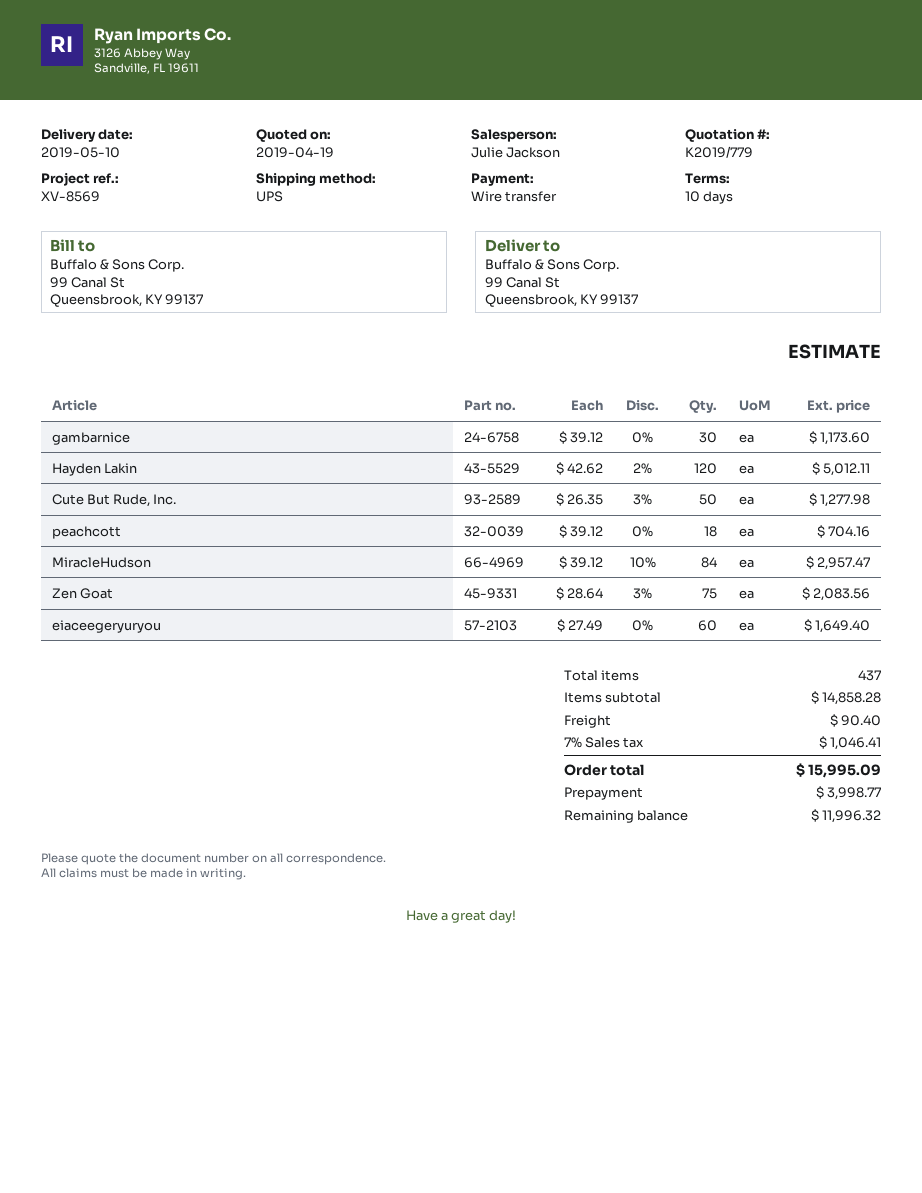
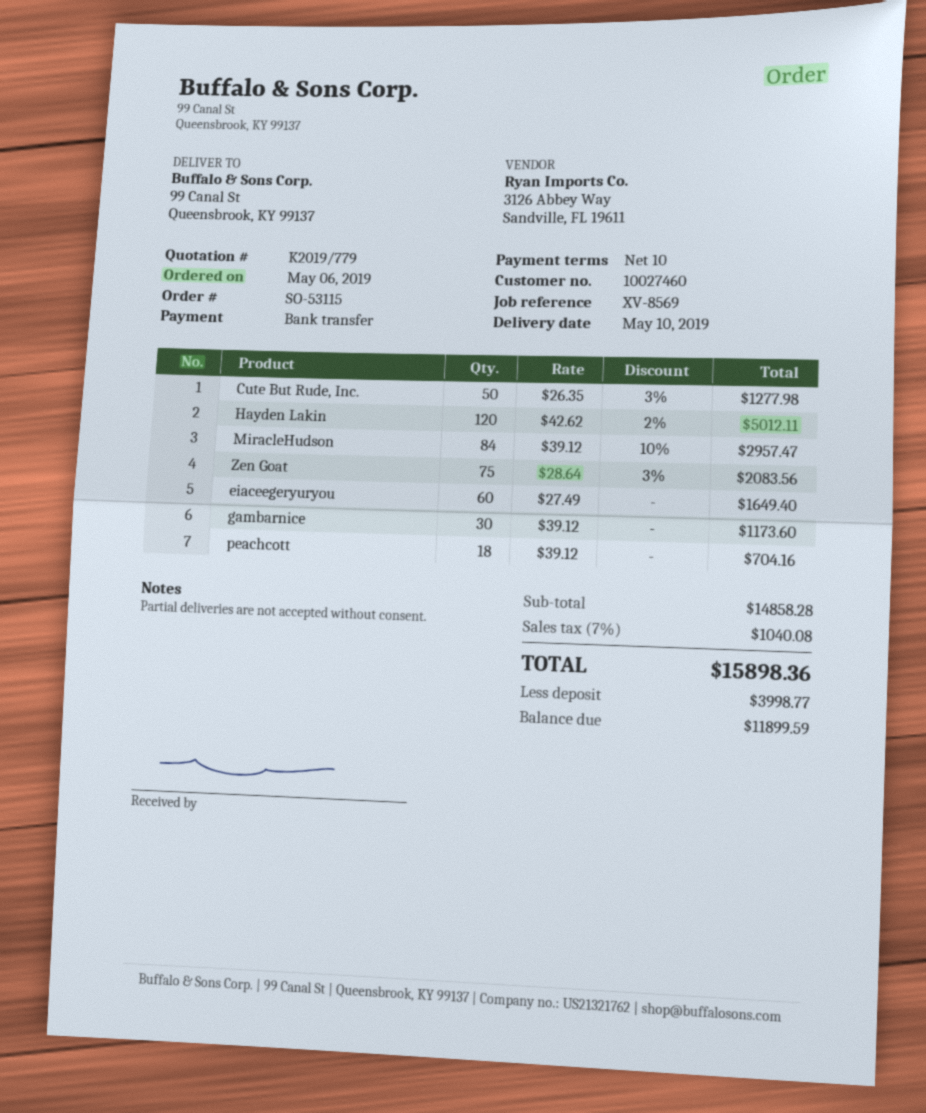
shipping: 90.40 -> none
tax: 7% = 1046.41 -> 7% = 1040.08
total: 15995.09 -> 15898.36
balance: 11996.32 -> 11899.59

